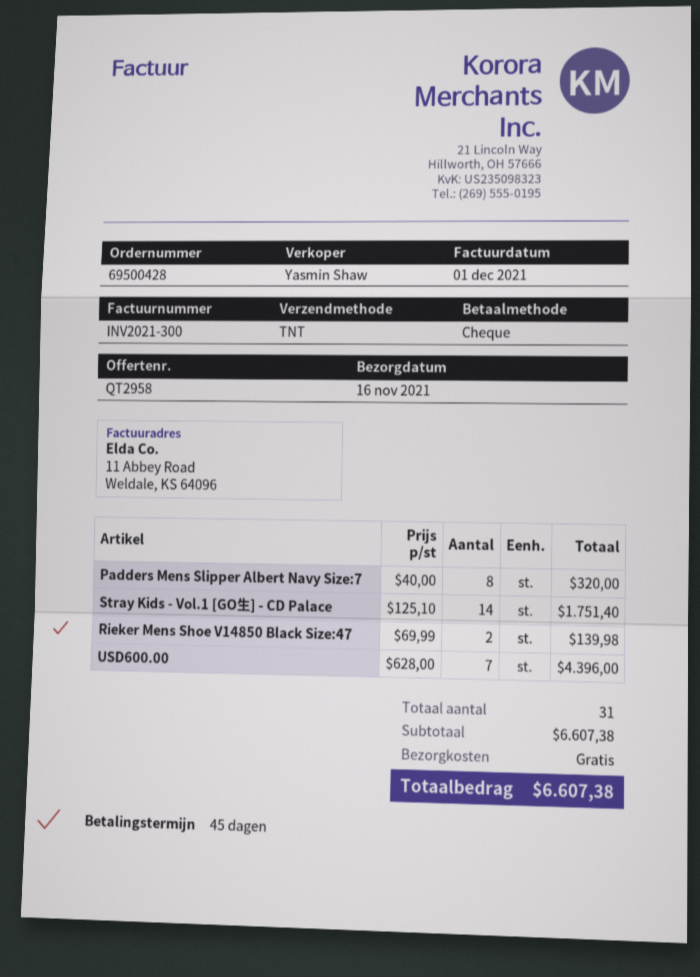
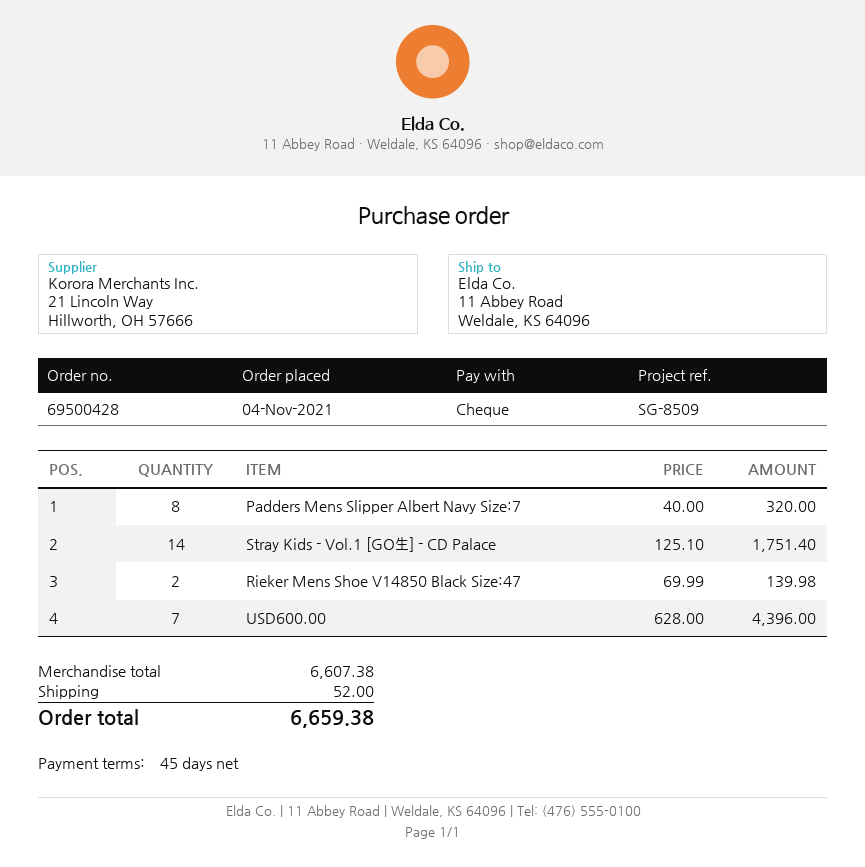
shipping: 0.00 -> 52.00
total: 6607.38 -> 6659.38

